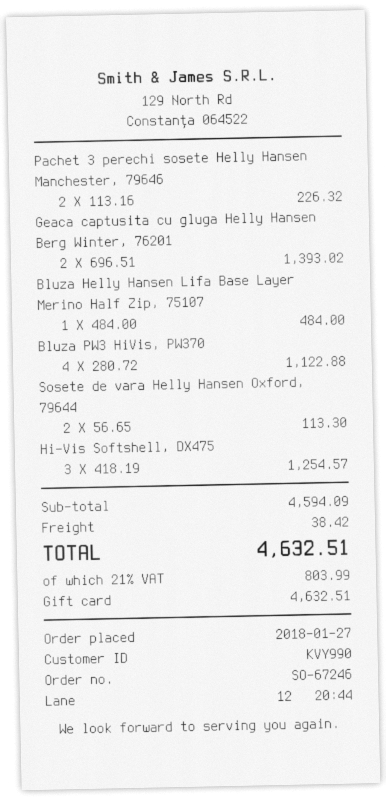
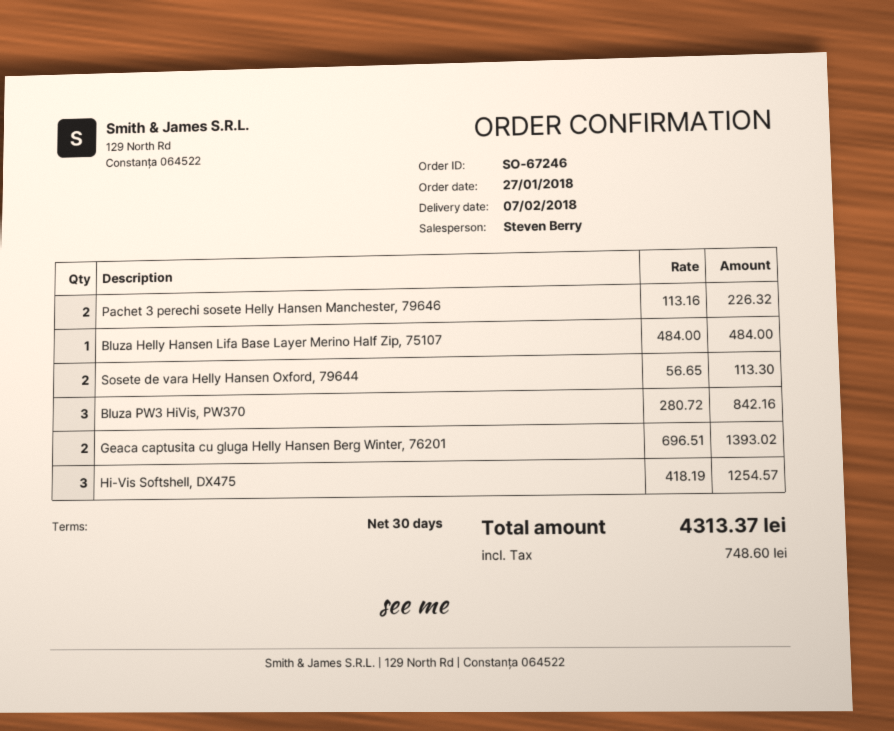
Bluza PW3 HiVis, PW370: 4 x 280.72 = 1122.88 -> 3 x 280.72 = 842.16
shipping: 38.42 -> none
tax: 803.99 -> 748.60
total: 4632.51 -> 4313.37

